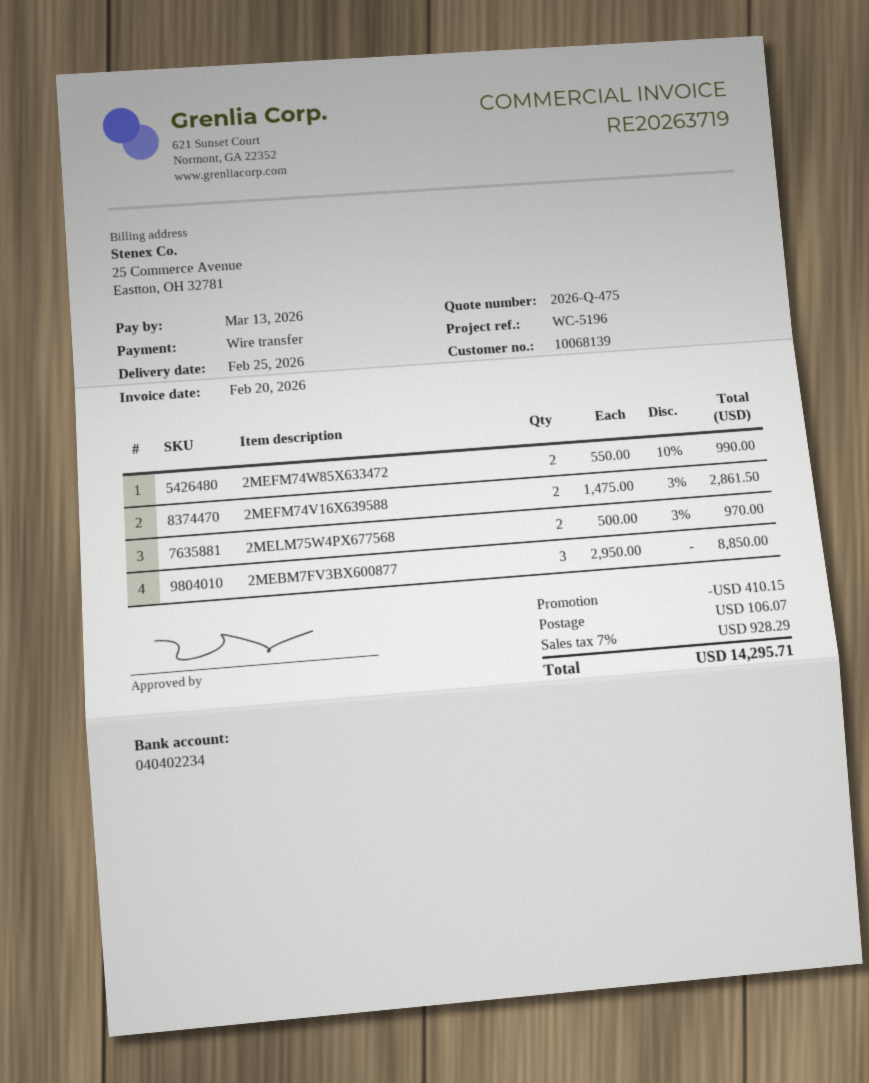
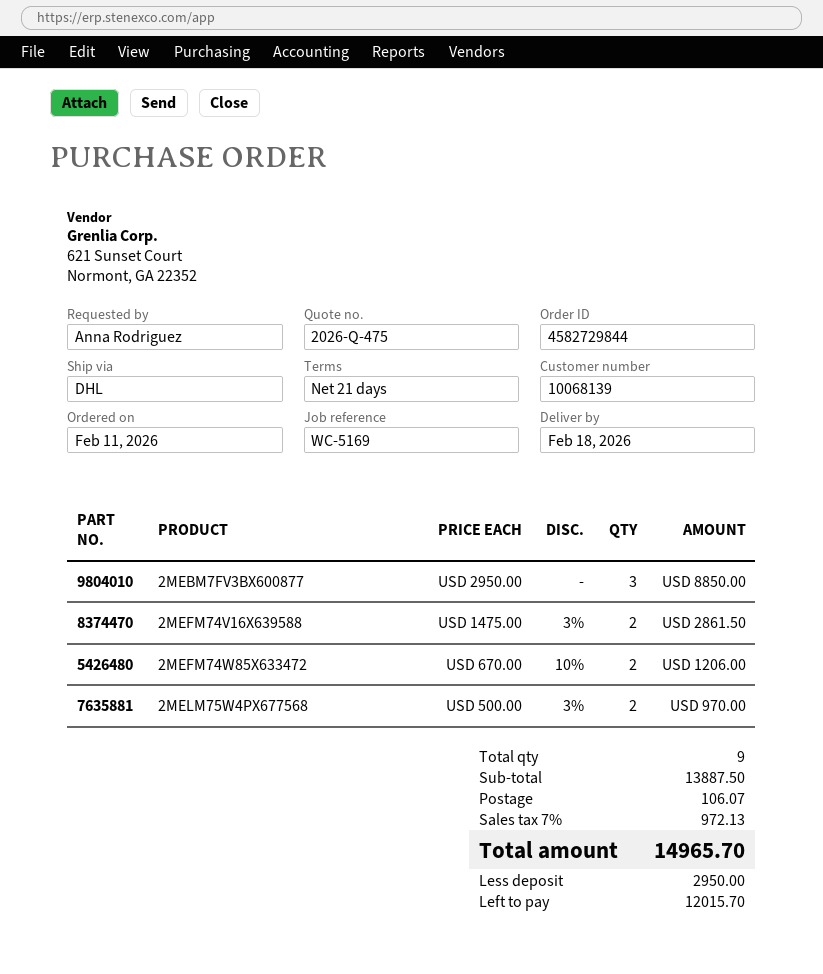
delivery date: 2026-02-25 -> 2026-02-18
reference: WC-5196 -> WC-5169
2MEFM74W85X633472: 2 x 550.00 - 10% = 990.00 -> 2 x 670.00 - 10% = 1206.00
discount: 410.15 -> none
tax: 7% = 928.29 -> 7% = 972.13
total: 14295.71 -> 14965.70

